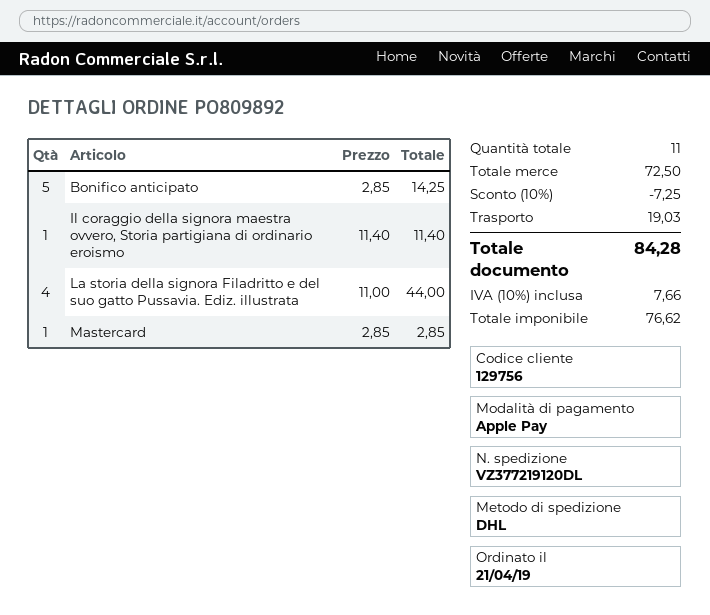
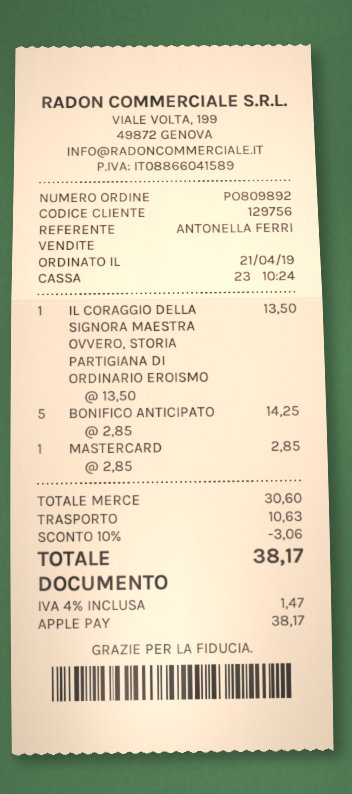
Il coraggio della signora maestra ovvero, Storia partigiana di ordinario eroismo: 1 x 11.40 = 11.40 -> 1 x 13.50 = 13.50
La storia della signora Filadritto e del suo gatto Pussavia. Ediz. illustrata: 4 x 11.00 = 44.00 -> none
subtotal: 72.50 -> 30.60
discount: 10% = 7.25 -> 10% = 3.06
shipping: 19.03 -> 10.63
tax: 10% = 7.66 -> 4% = 1.47
total: 84.28 -> 38.17

